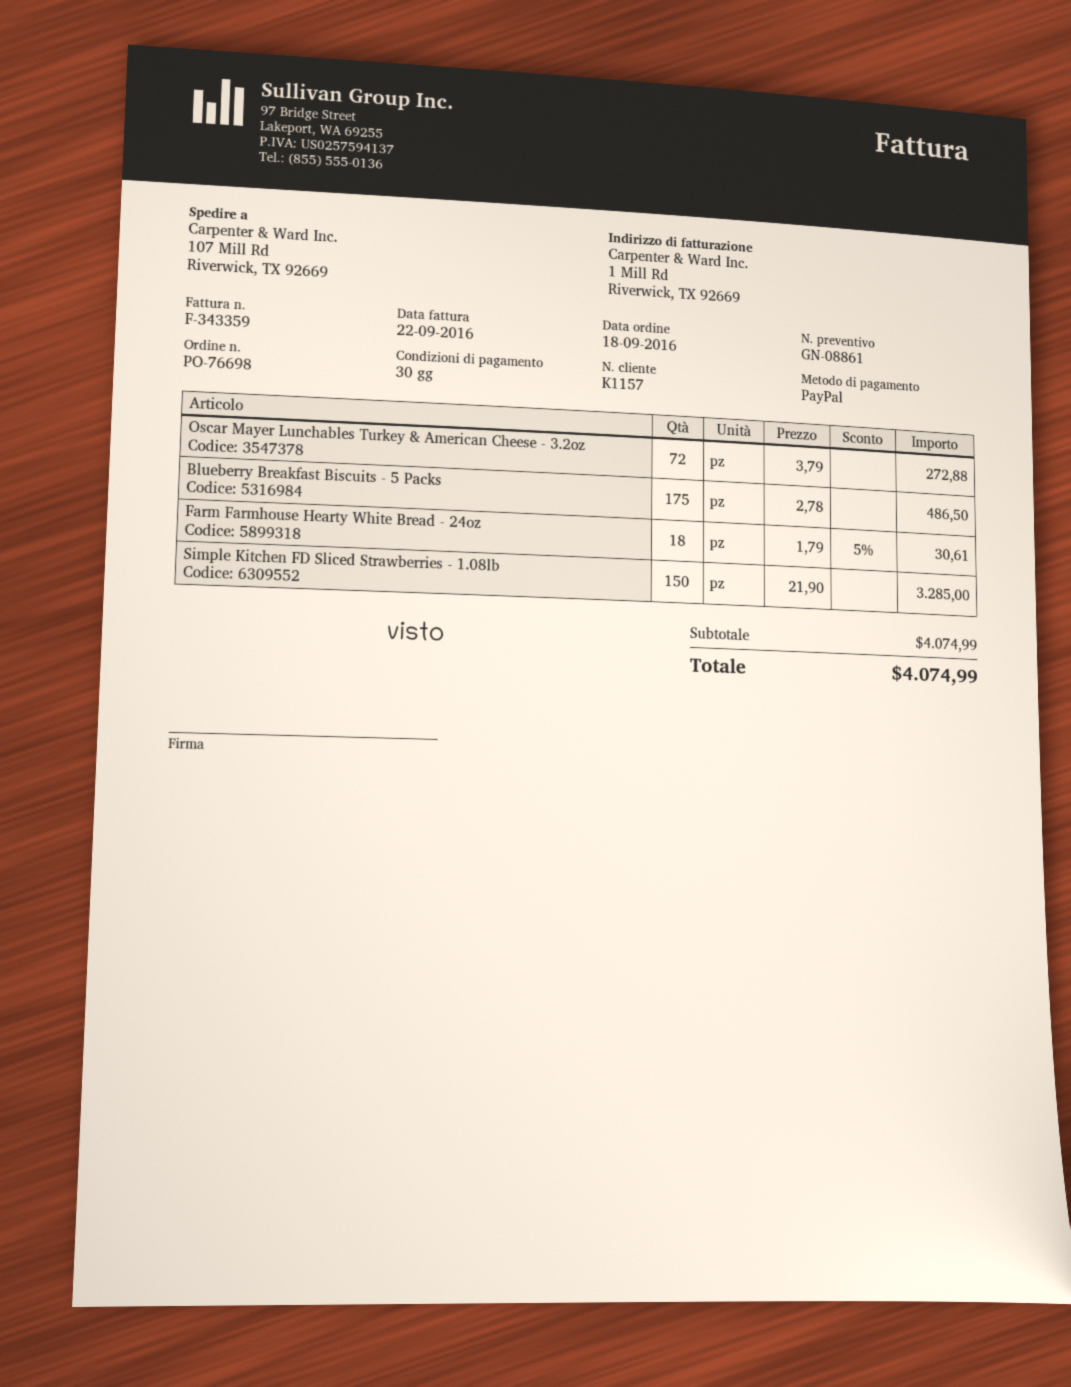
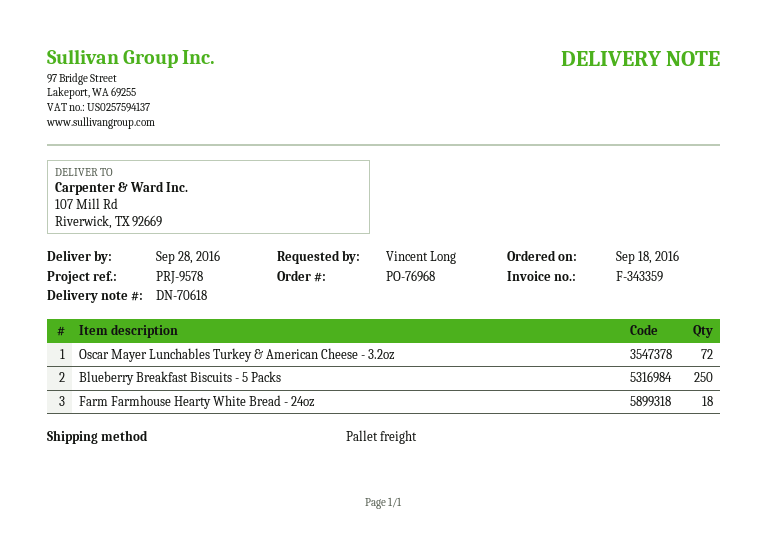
order number: PO-76698 -> PO-76968
Blueberry Breakfast Biscuits - 5 Packs: 175 -> 250
Simple Kitchen FD Sliced Strawberries - 1.08lb: 150 -> none

